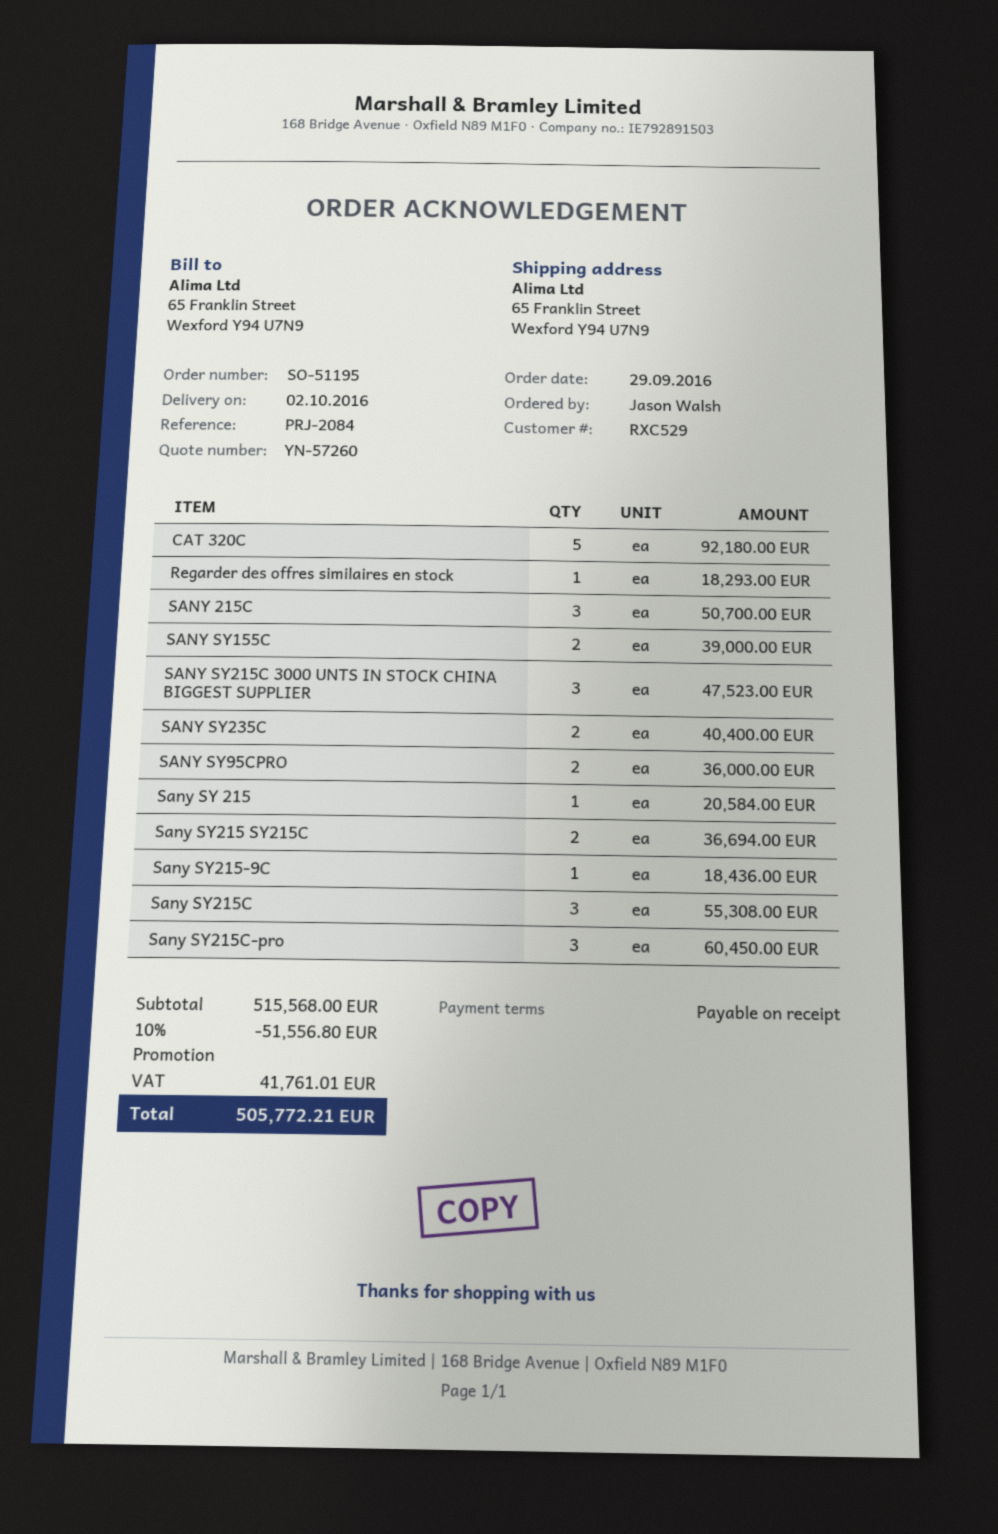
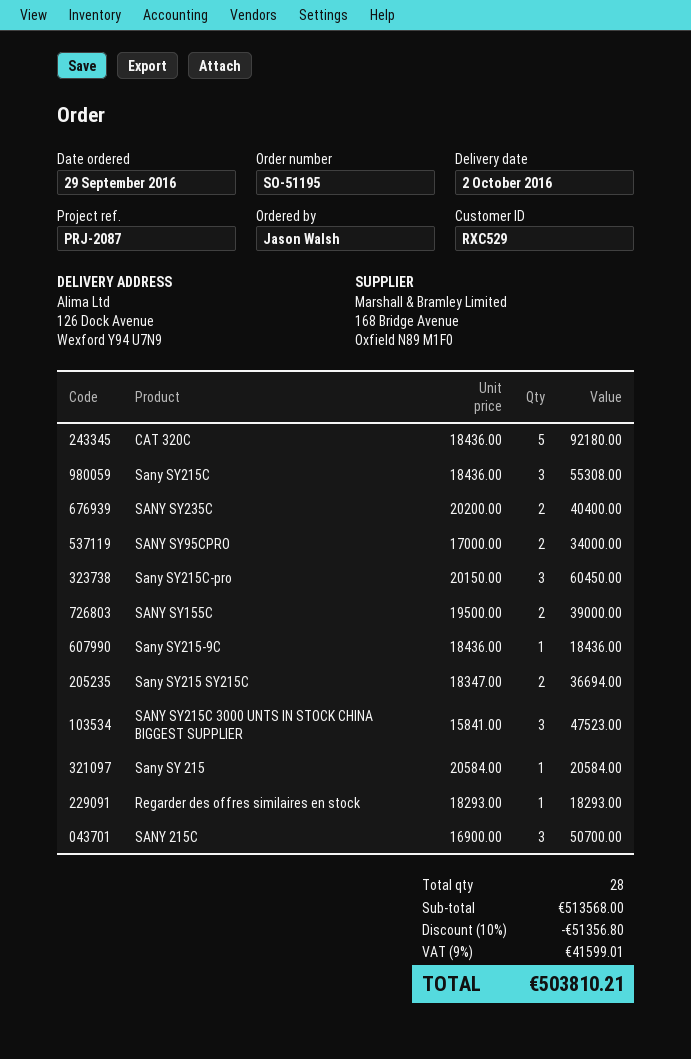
reference: PRJ-2084 -> PRJ-2087
ship to: 65 Franklin Street, Wexford Y94 U7N9 -> 126 Dock Avenue, Wexford Y94 U7N9
SANY SY95CPRO: 2 for 36000.00 -> 2 for 34000.00
subtotal: 515568.00 -> 513568.00
discount: 10% = 51556.80 -> 10% = 51356.80
tax: 41761.01 -> 41599.01
total: 505772.21 -> 503810.21

